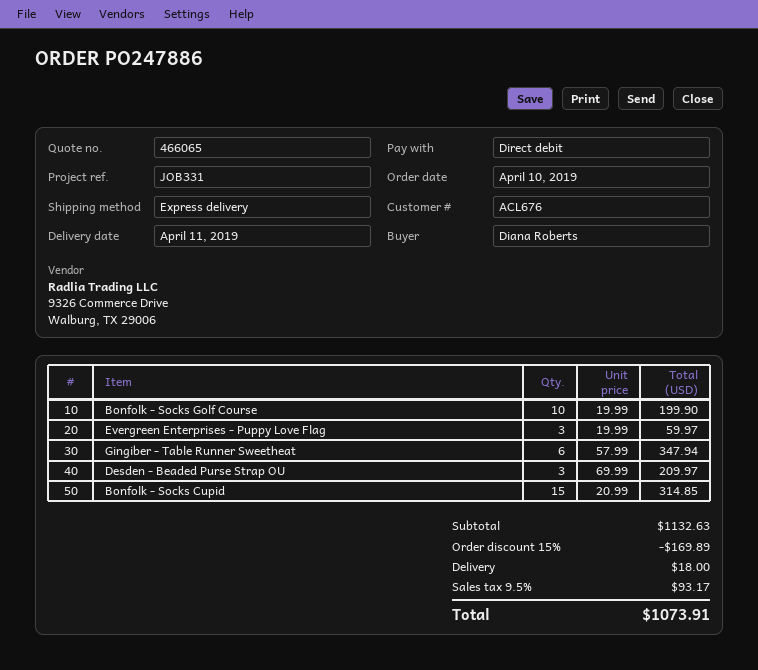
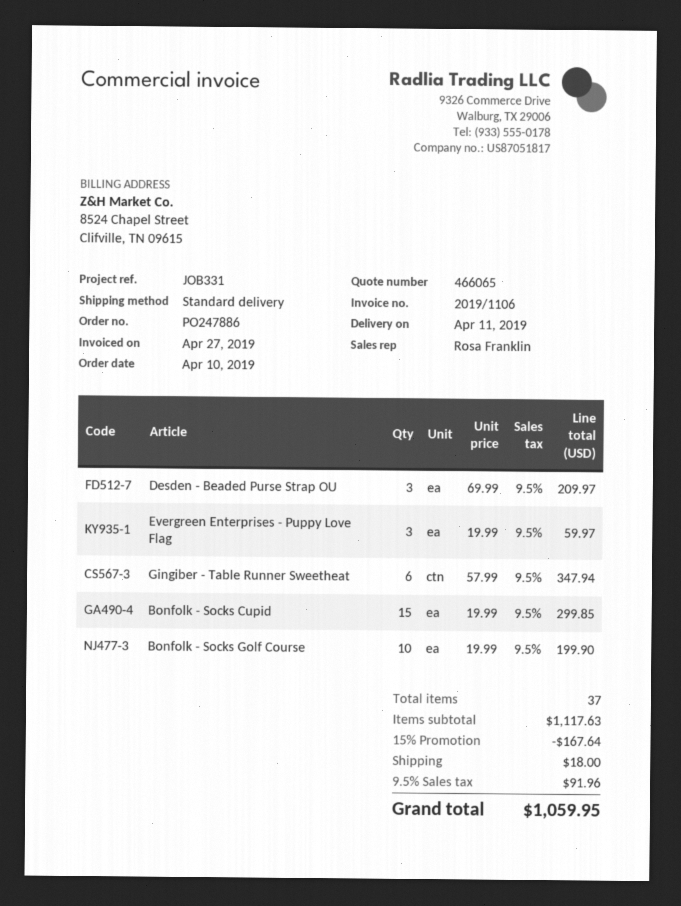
shipping method: express -> standard
Bonfolk - Socks Cupid: 15 x 20.99 = 314.85 -> 15 x 19.99 = 299.85
subtotal: 1132.63 -> 1117.63
discount: 15% = 169.89 -> 15% = 167.64
tax: 9.5% = 93.17 -> 9.5% = 91.96
total: 1073.91 -> 1059.95

